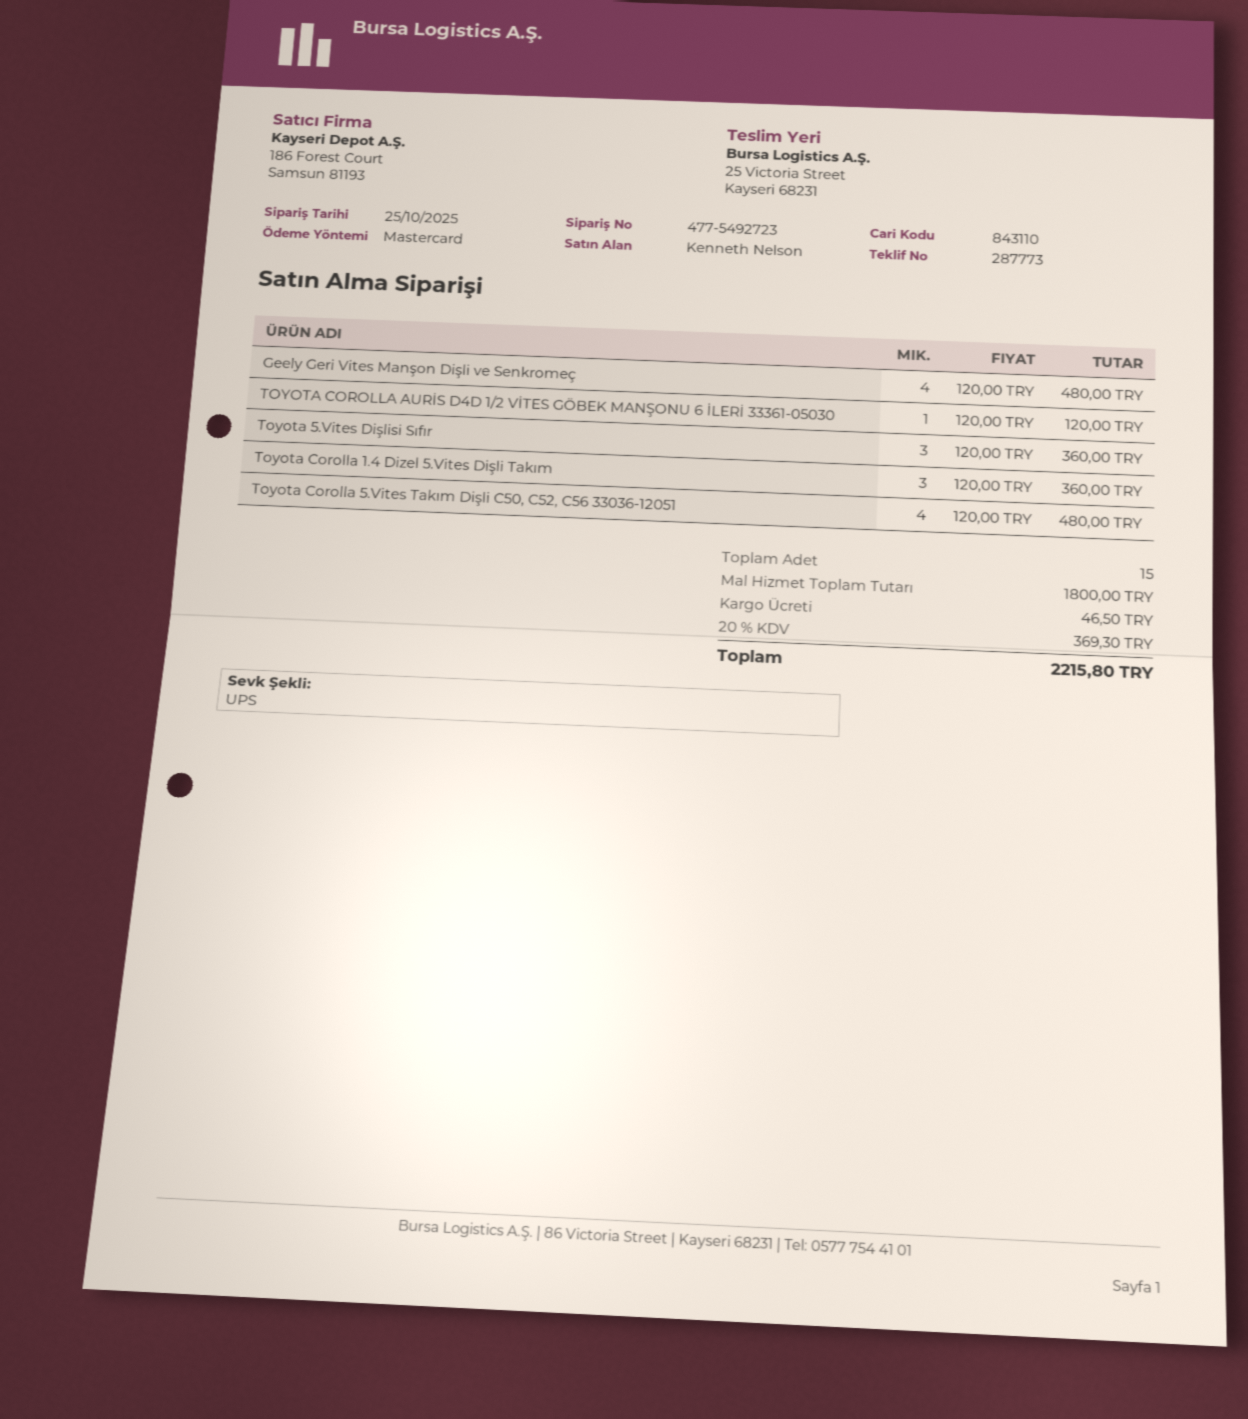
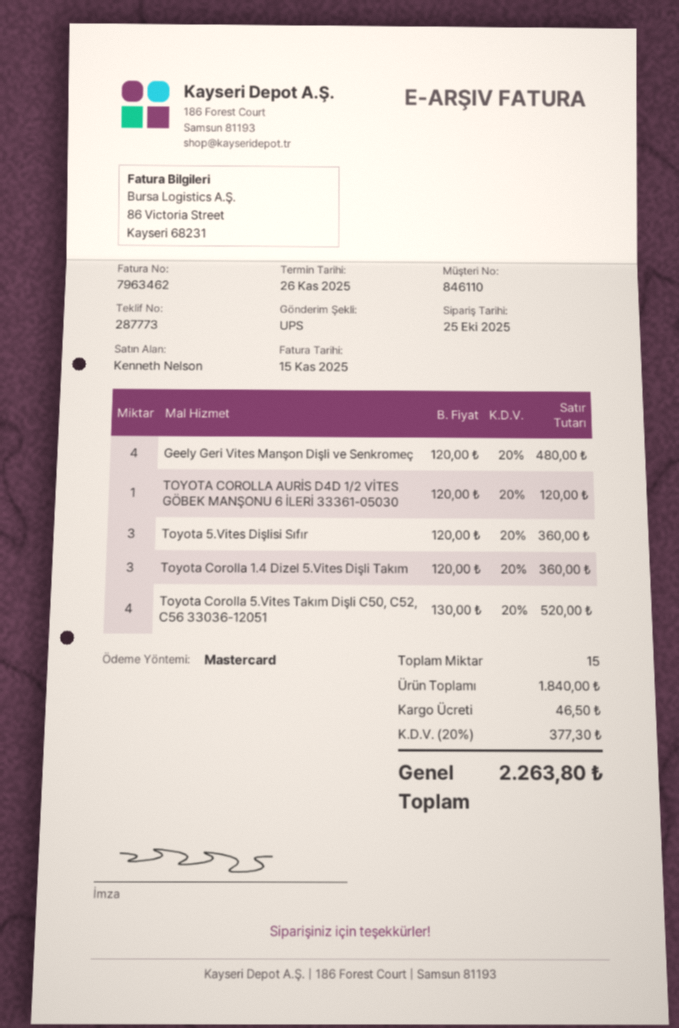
customer number: 843110 -> 846110
Toyota Corolla 5.Vites Takım Dişli C50, C52, C56 33036-12051: 4 x 120.00 = 480.00 -> 4 x 130.00 = 520.00
subtotal: 1800.00 -> 1840.00
tax: 20% = 369.30 -> 20% = 377.30
total: 2215.80 -> 2263.80

